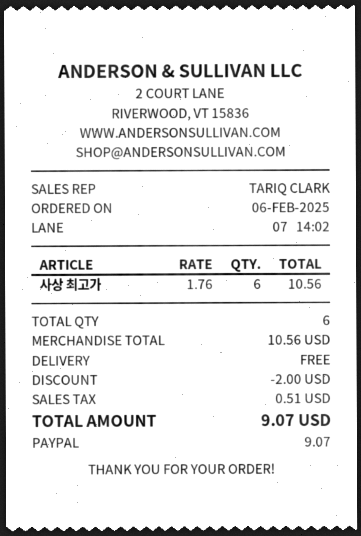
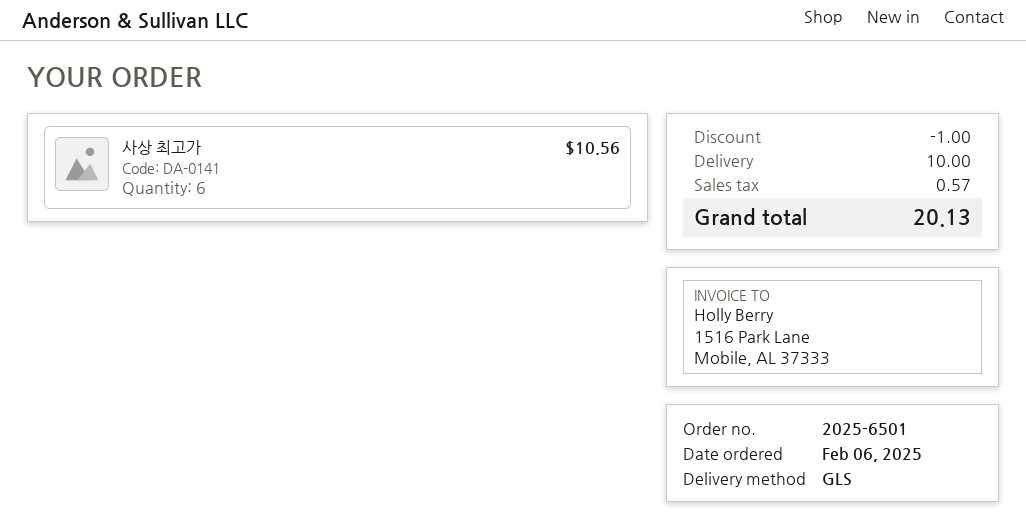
discount: 2.00 -> 1.00
shipping: 0.00 -> 10.00
tax: 0.51 -> 0.57
total: 9.07 -> 20.13

